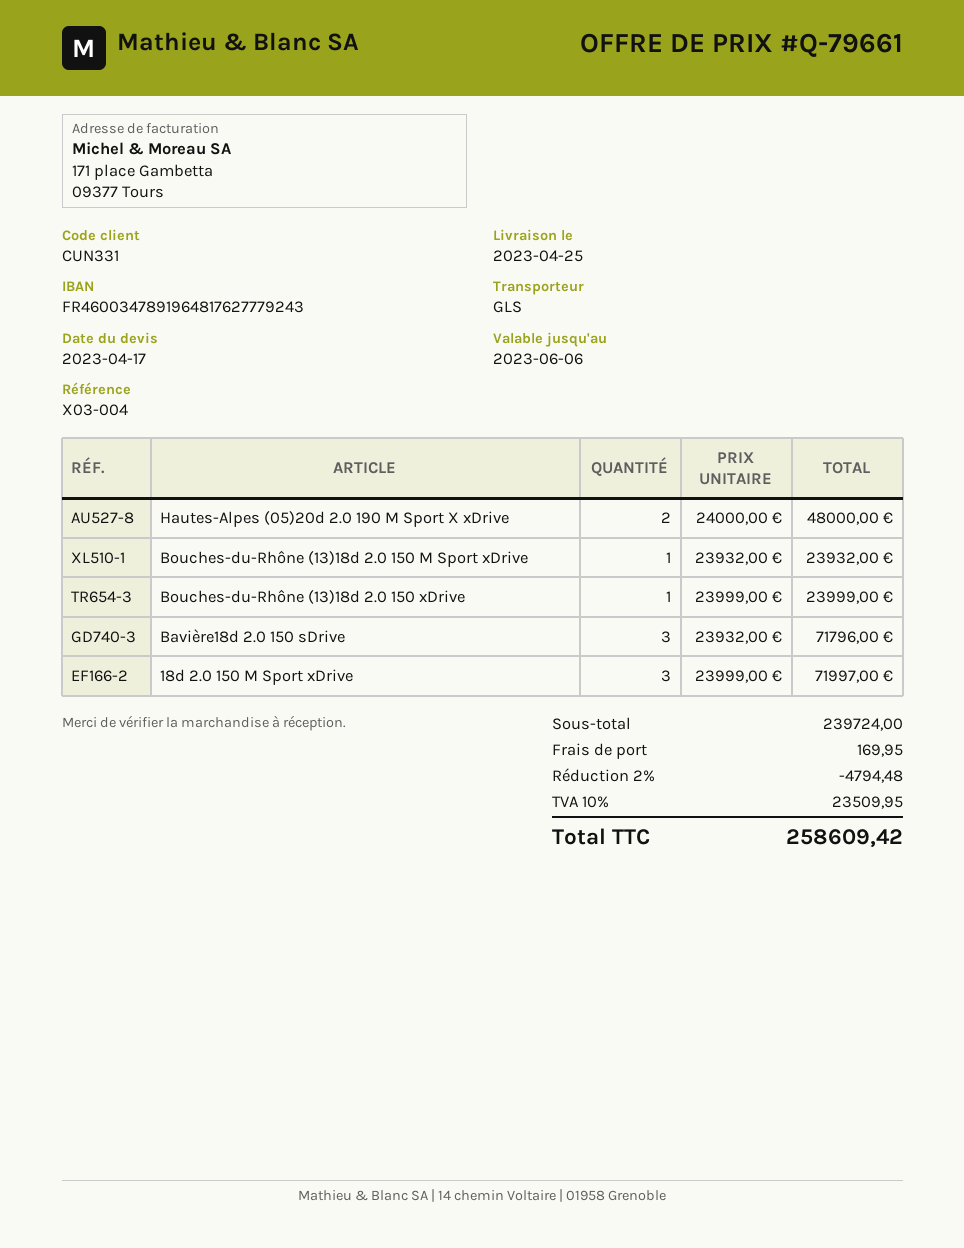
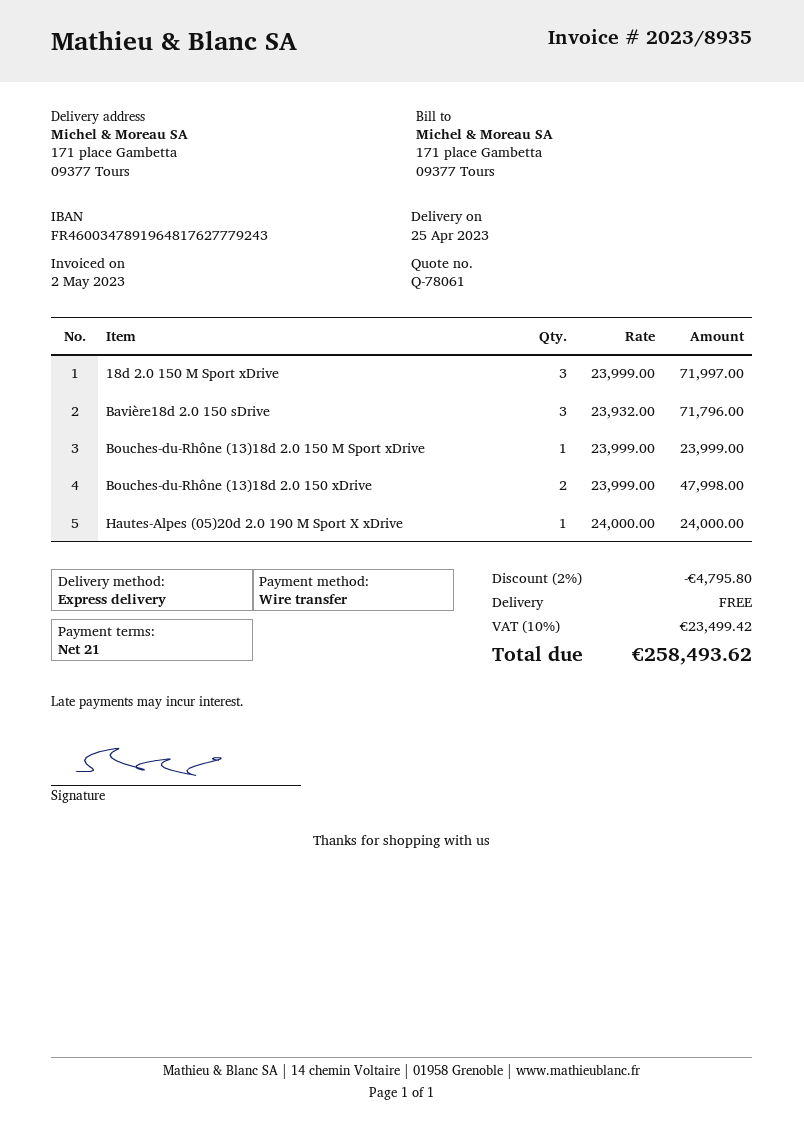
quote number: Q-79661 -> Q-78061
shipping method: GLS -> express
Hautes-Alpes (05)20d 2.0 190 M Sport X xDrive: 2 x 24000.00 = 48000.00 -> 1 x 24000.00 = 24000.00
Bouches-du-Rhône (13)18d 2.0 150 M Sport xDrive: 1 x 23932.00 = 23932.00 -> 1 x 23999.00 = 23999.00
Bouches-du-Rhône (13)18d 2.0 150 xDrive: 1 x 23999.00 = 23999.00 -> 2 x 23999.00 = 47998.00
discount: 2% = 4794.48 -> 2% = 4795.80
shipping: 169.95 -> 0.00
tax: 10% = 23509.95 -> 10% = 23499.42
total: 258609.42 -> 258493.62

